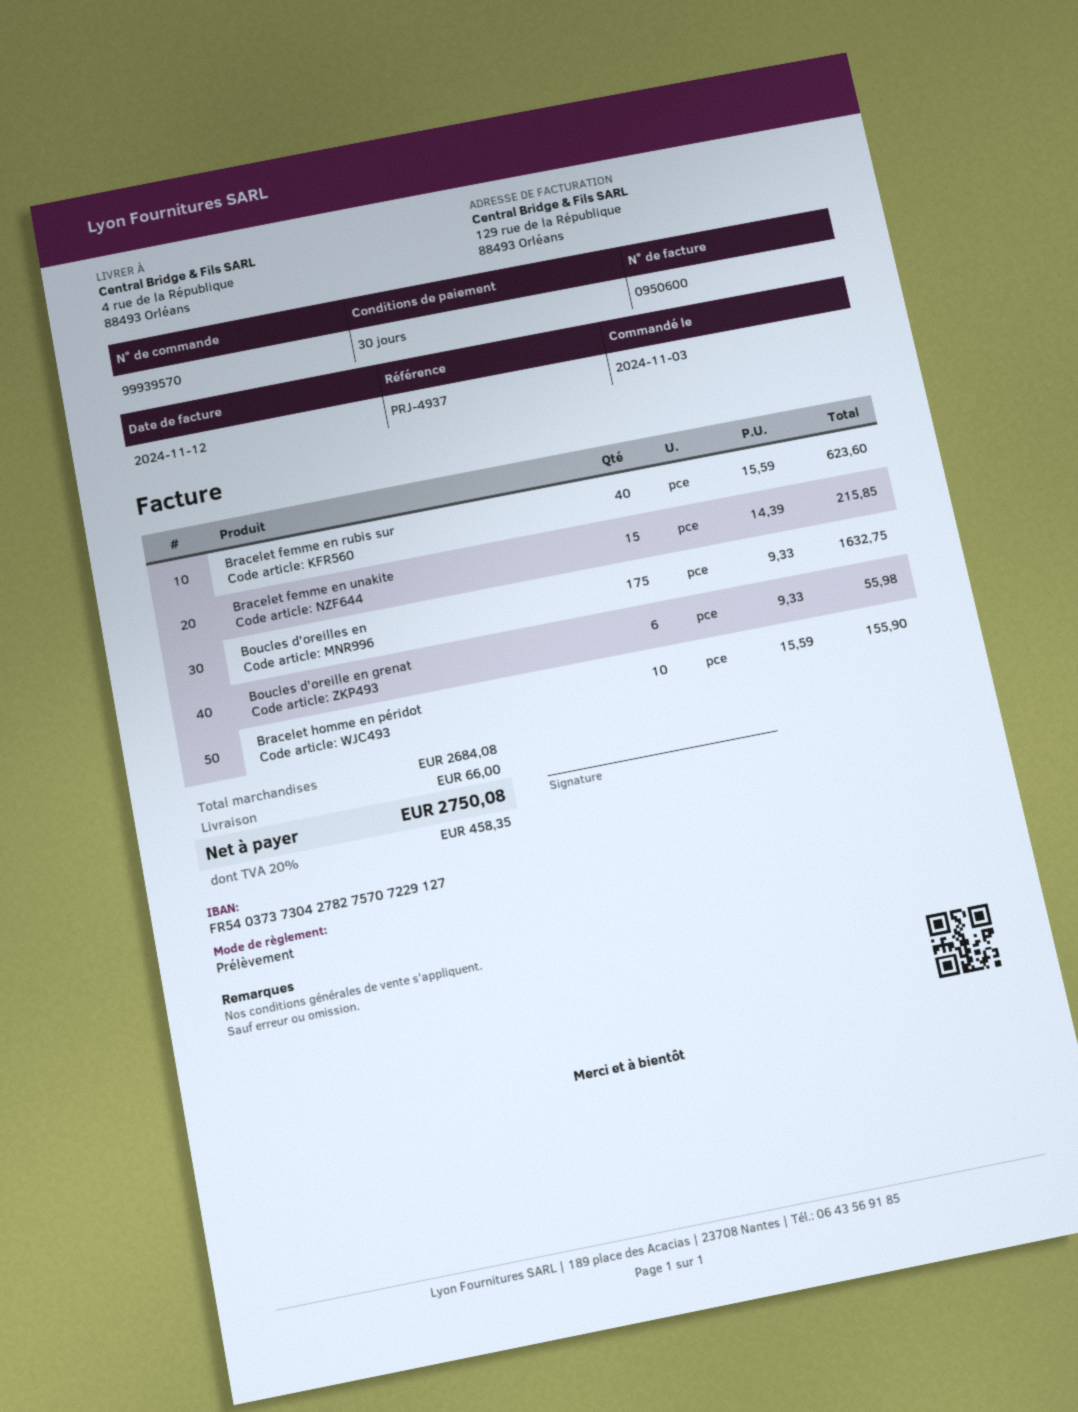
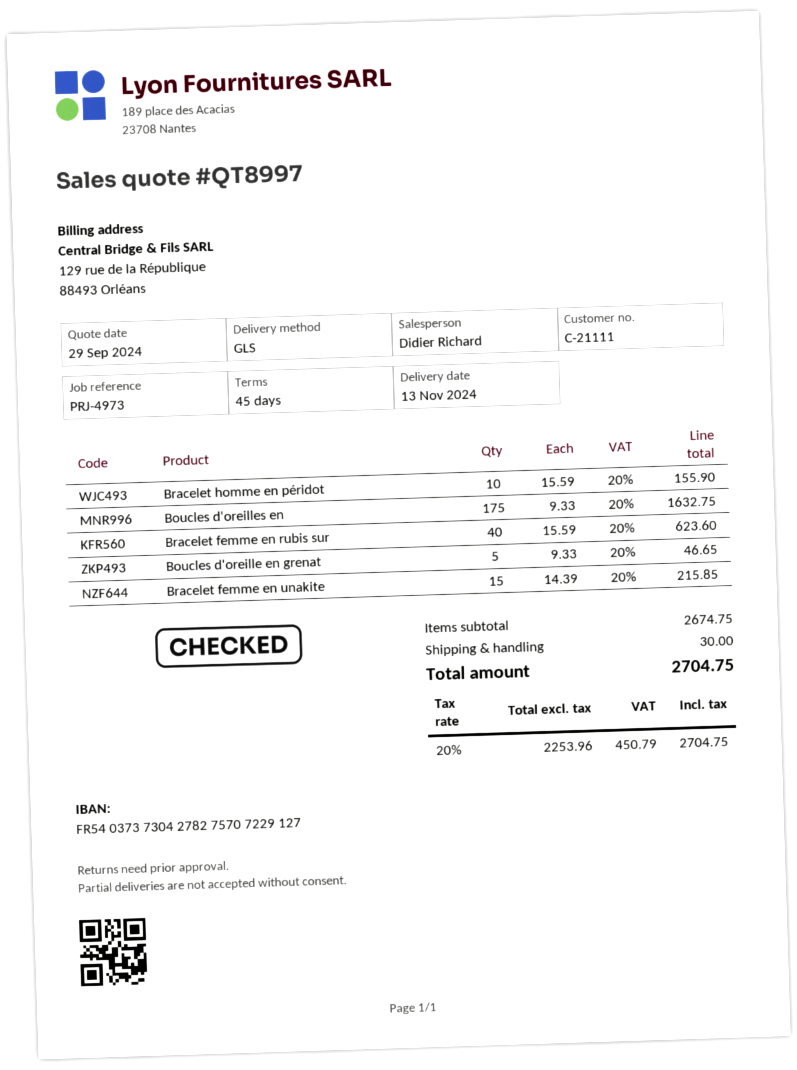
payment terms: 30 days -> 45 days
reference: PRJ-4937 -> PRJ-4973
Boucles d'oreille en grenat: 6 x 9.33 = 55.98 -> 5 x 9.33 = 46.65
subtotal: 2684.08 -> 2674.75
shipping: 66.00 -> 30.00
tax: 20% = 458.35 -> 20% = 450.79
total: 2750.08 -> 2704.75

